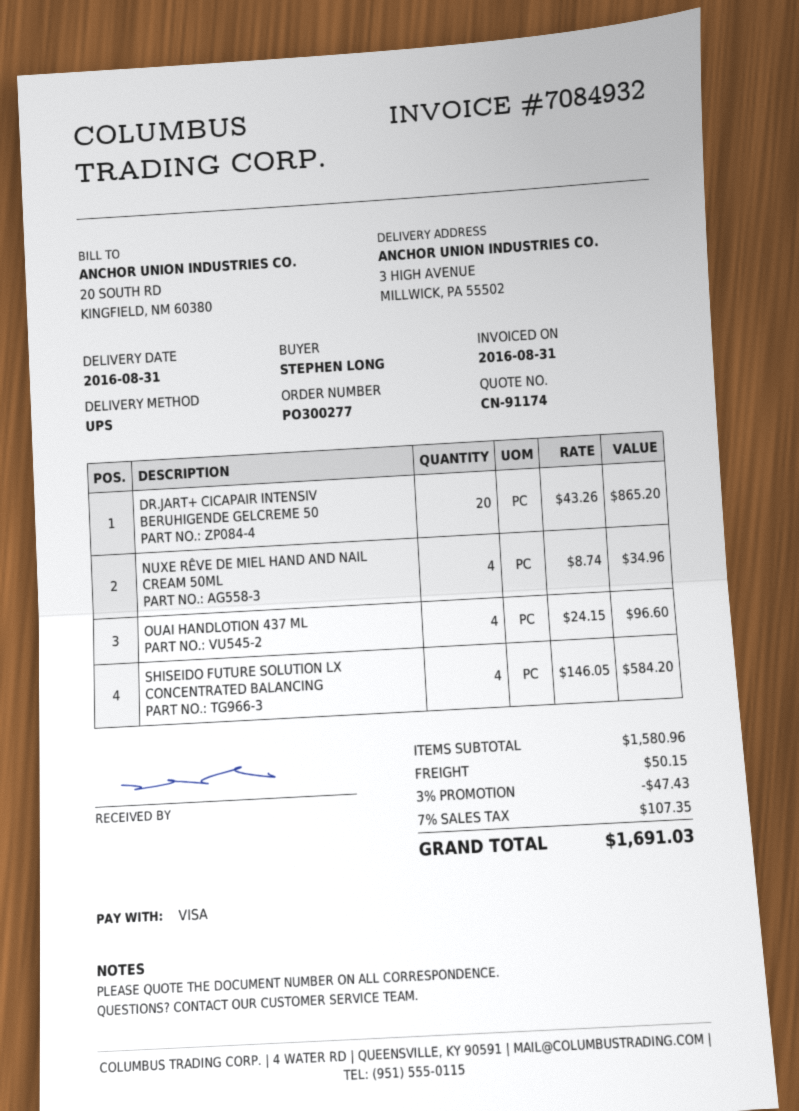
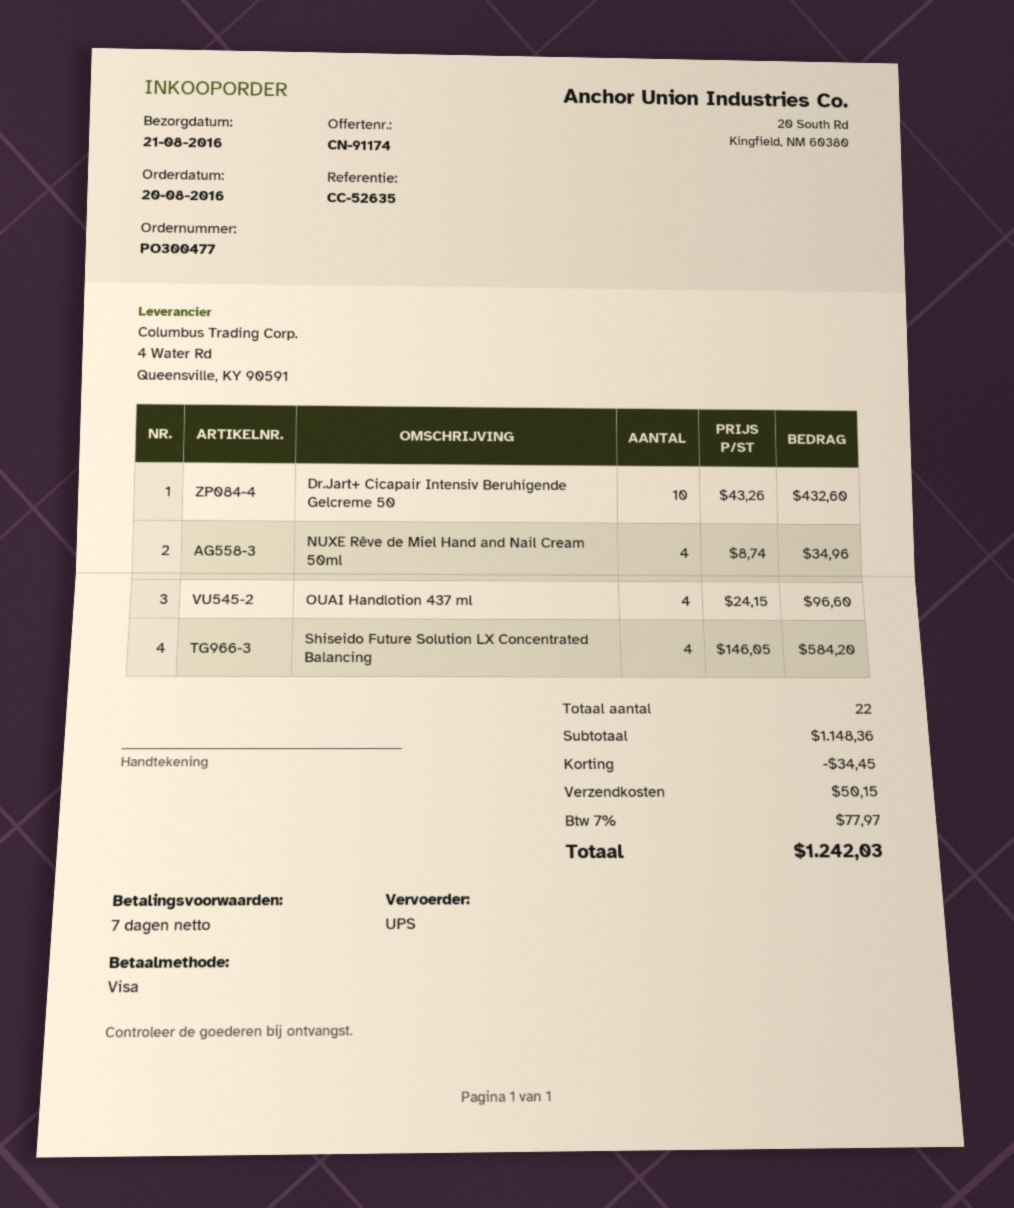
order number: PO300277 -> PO300477
delivery date: 2016-08-31 -> 2016-08-21
DR.JART+ CICAPAIR INTENSIV BERUHIGENDE GELCREME 50: 20 x 43.26 = 865.20 -> 10 x 43.26 = 432.60
subtotal: 1580.96 -> 1148.36
discount: 47.43 -> 34.45
tax: 7% = 107.35 -> 7% = 77.97
total: 1691.03 -> 1242.03

